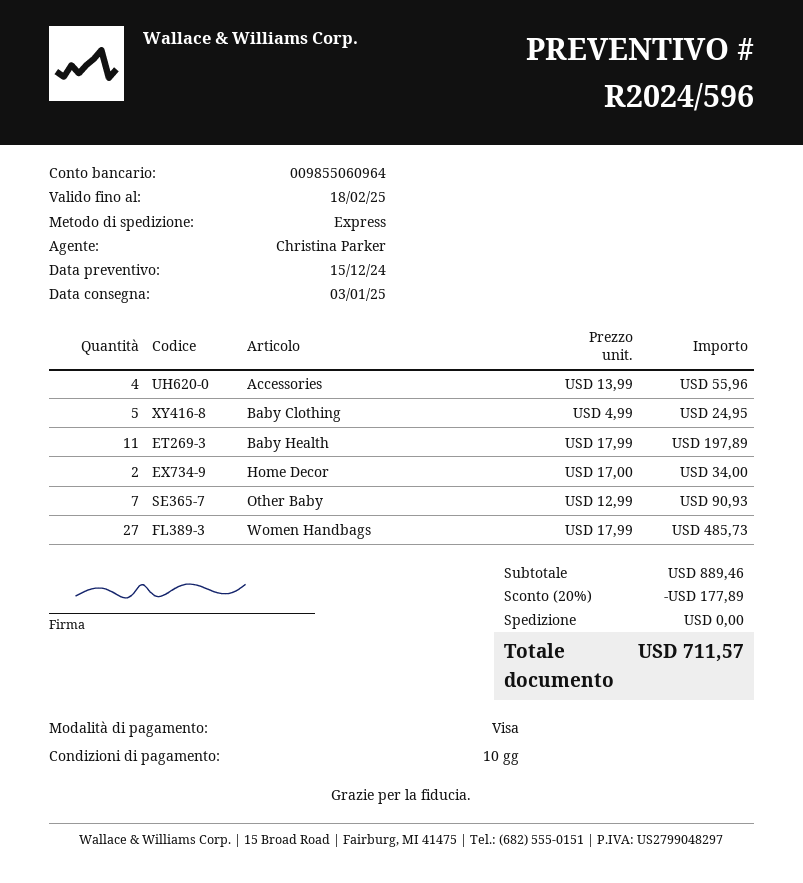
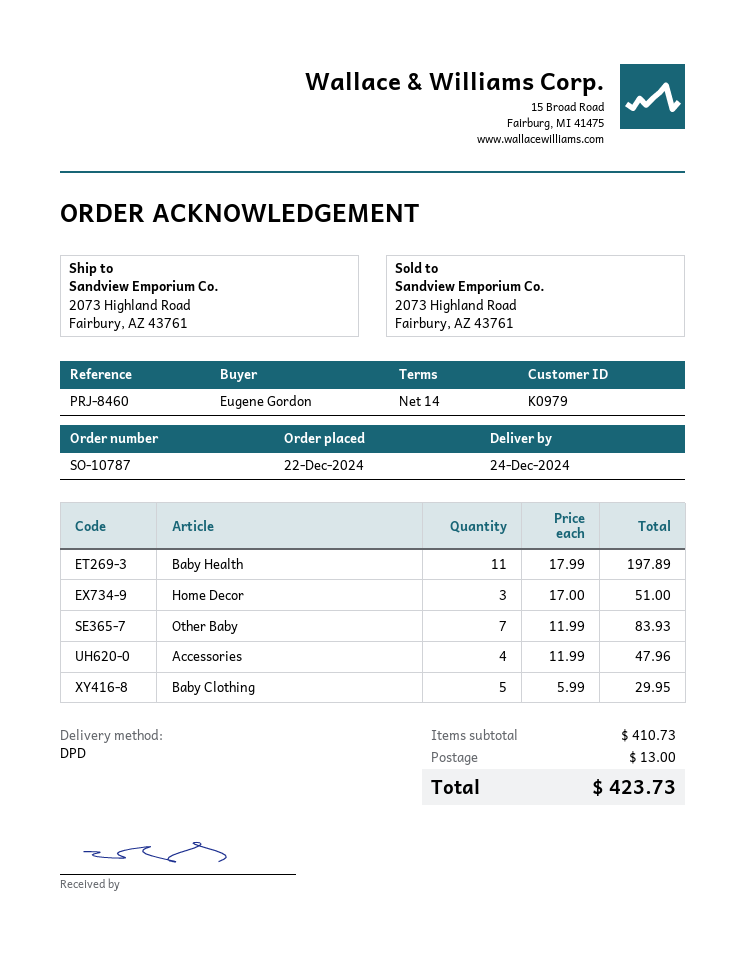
delivery date: 2025-01-03 -> 2024-12-24
payment terms: 10 days -> 14 days
shipping method: express -> DPD
Accessories: 4 x 13.99 = 55.96 -> 4 x 11.99 = 47.96
Baby Clothing: 5 x 4.99 = 24.95 -> 5 x 5.99 = 29.95
Home Decor: 2 x 17.00 = 34.00 -> 3 x 17.00 = 51.00
Other Baby: 7 x 12.99 = 90.93 -> 7 x 11.99 = 83.93
Women Handbags: 27 x 17.99 = 485.73 -> none
subtotal: 889.46 -> 410.73
discount: 20% = 177.89 -> none
shipping: 0.00 -> 13.00
total: 711.57 -> 423.73

